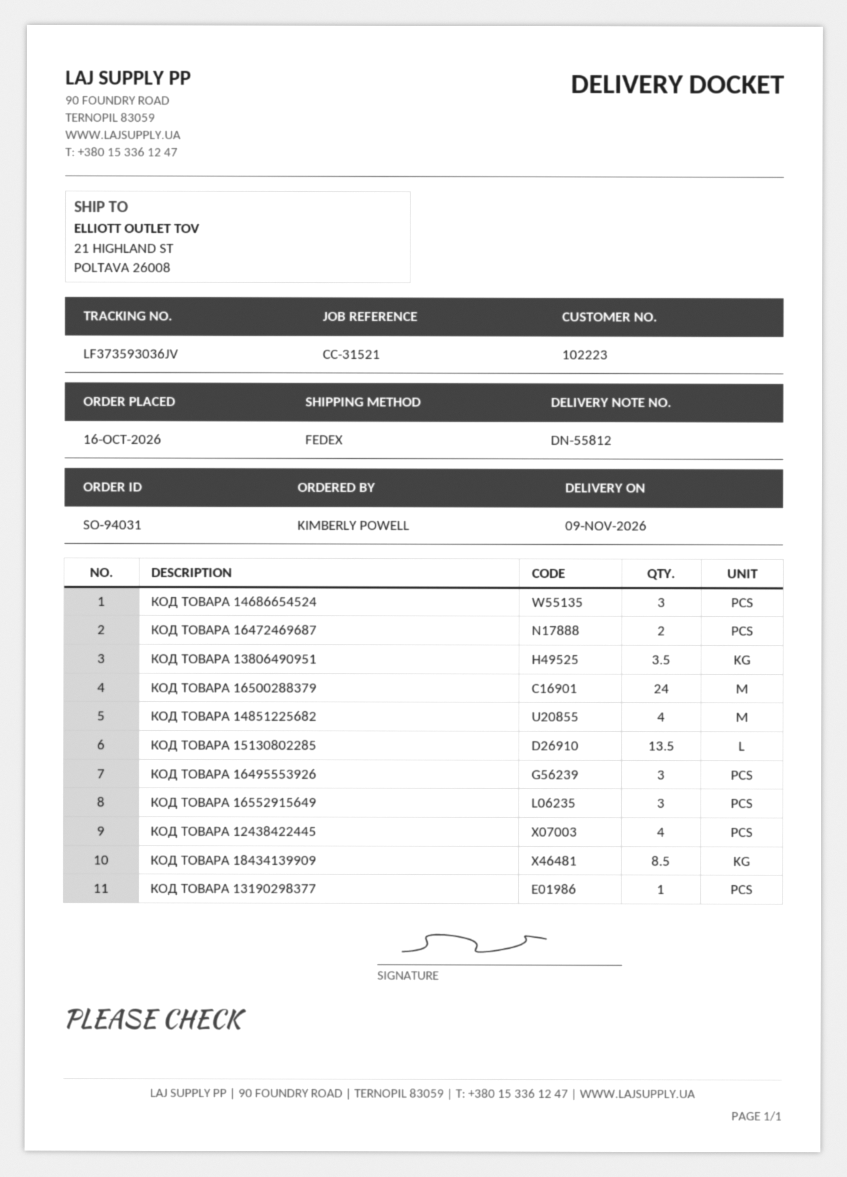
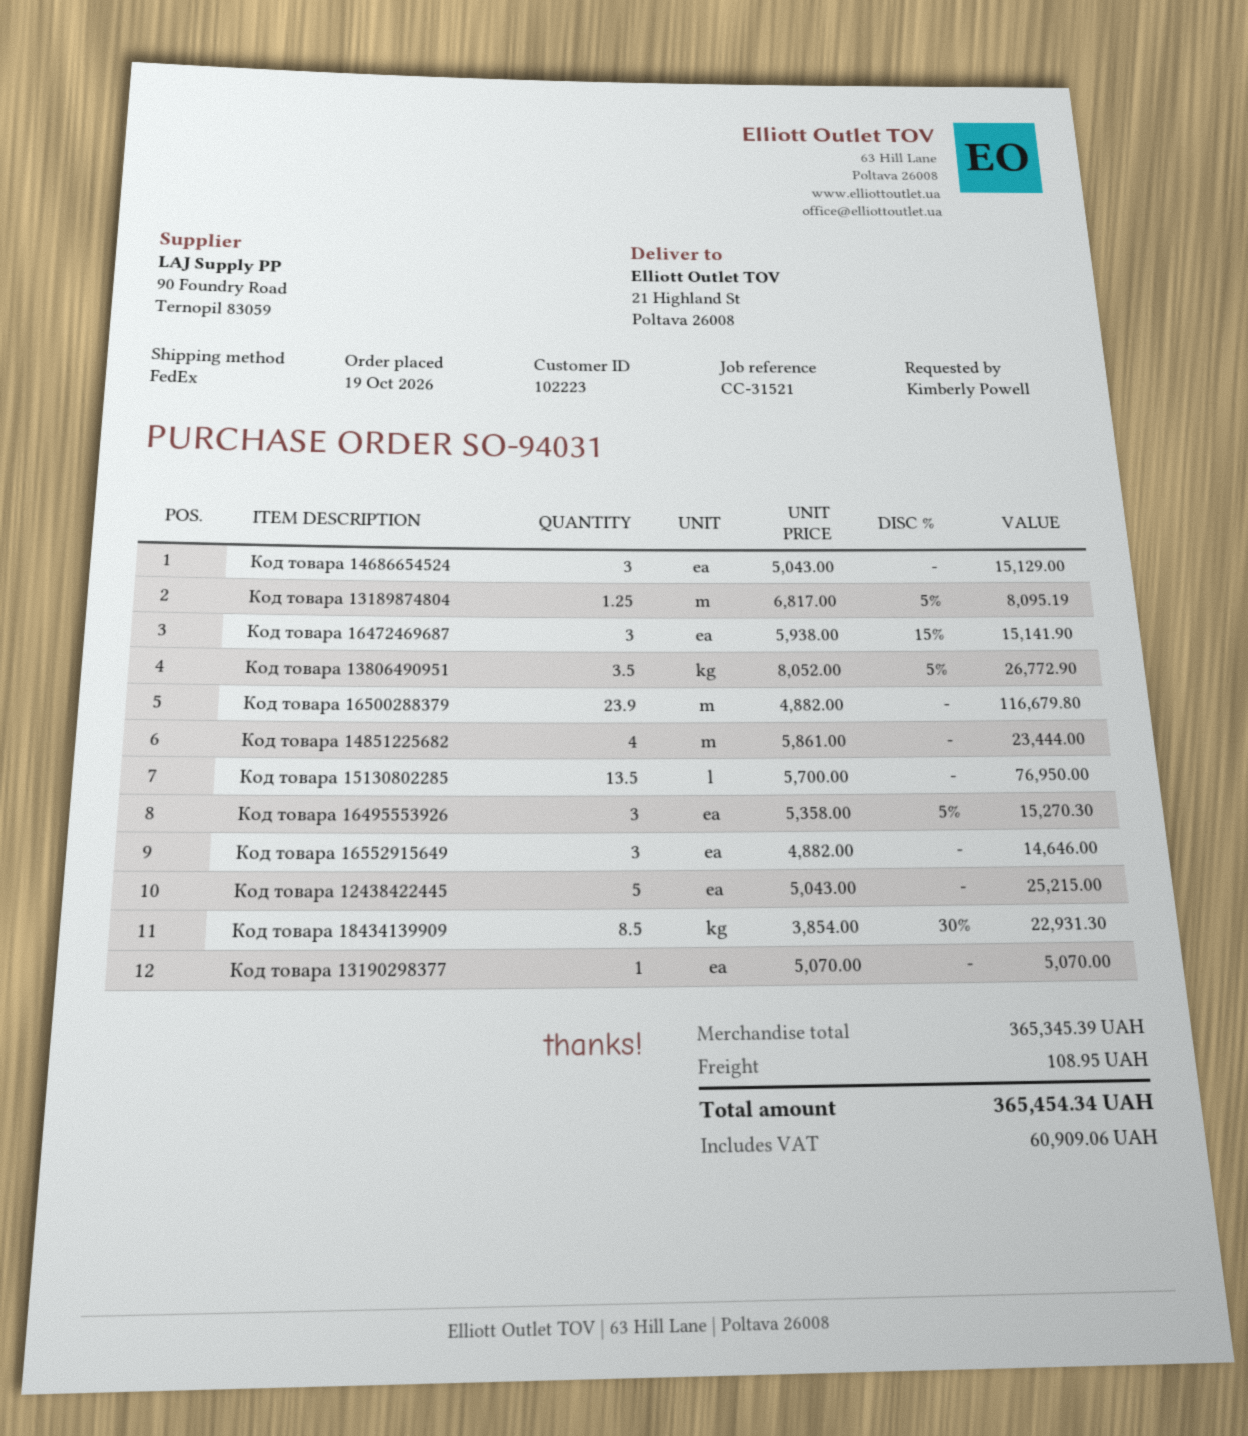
order date: 2026-10-16 -> 2026-10-19
КОД ТОВАРА 16472469687: 2 -> 3
КОД ТОВАРА 16500288379: 24 -> 23.9
КОД ТОВАРА 12438422445: 4 -> 5
Код товара 13189874804: none -> 1.25

